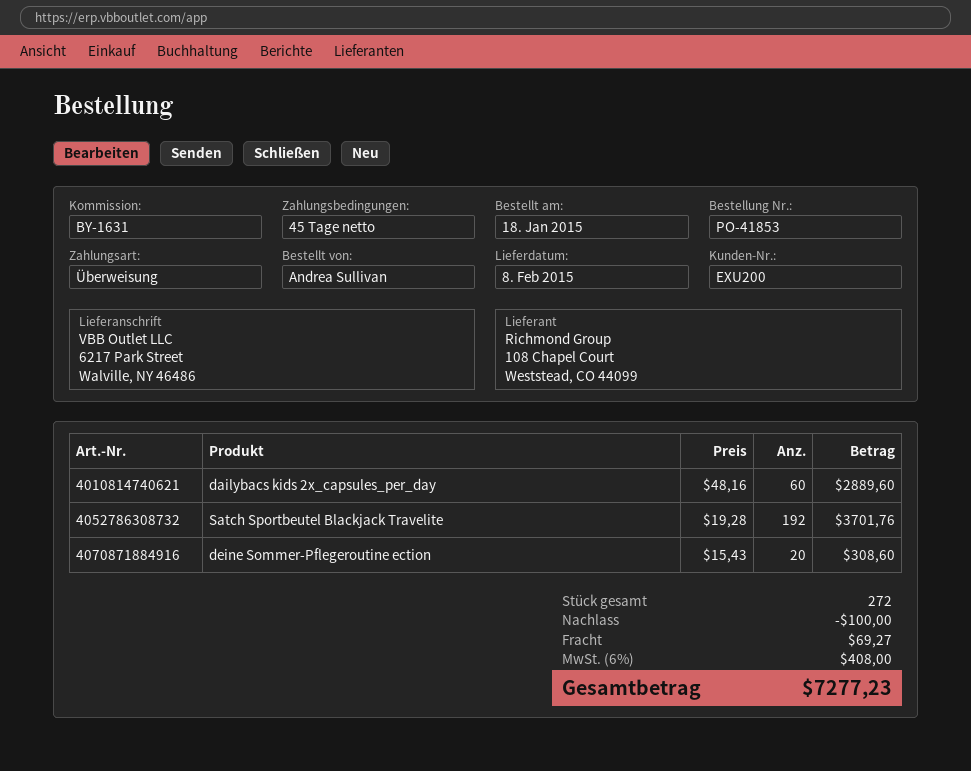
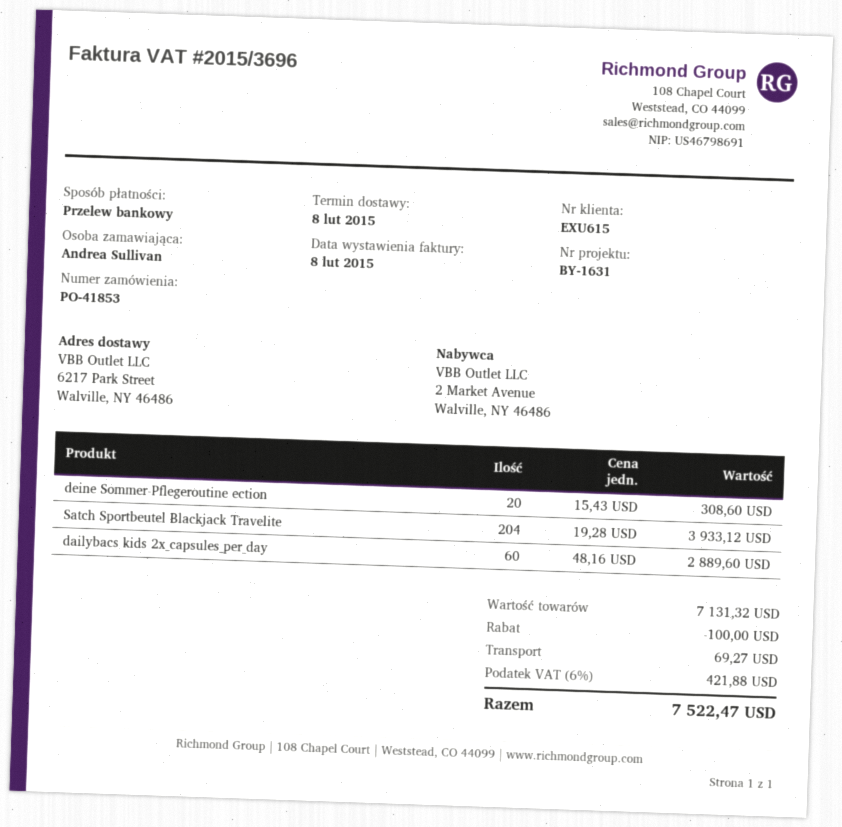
customer number: EXU200 -> EXU615
Satch Sportbeutel Blackjack Travelite: 192 x 19.28 = 3701.76 -> 204 x 19.28 = 3933.12
tax: 6% = 408.00 -> 6% = 421.88
total: 7277.23 -> 7522.47

